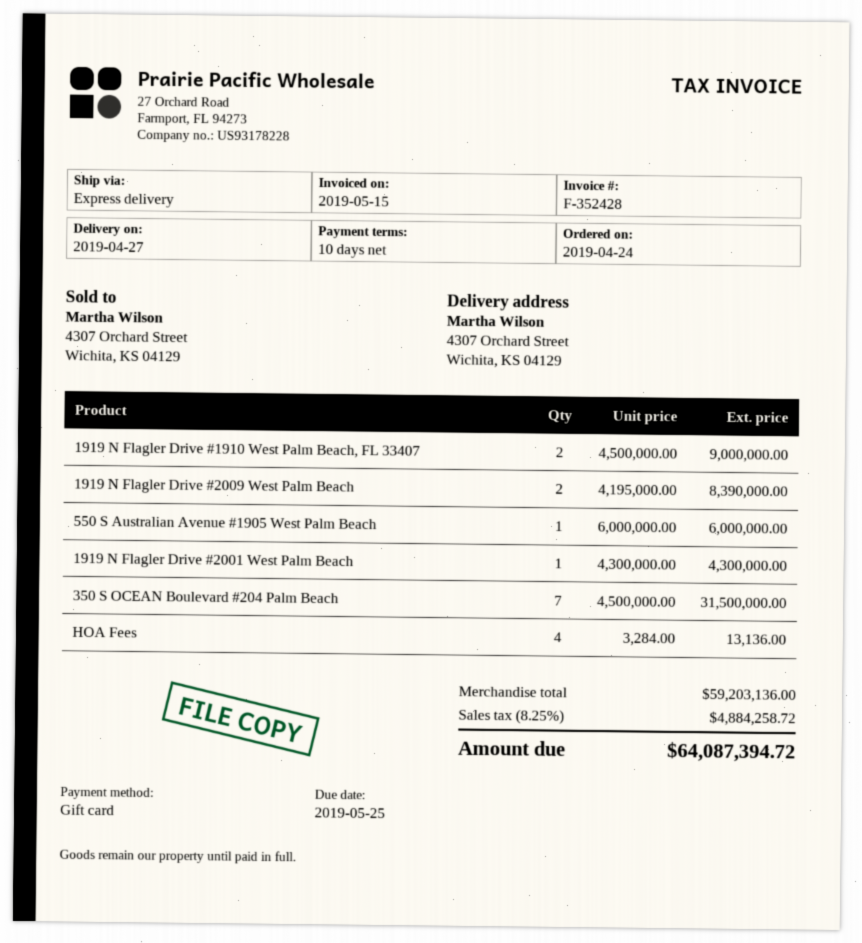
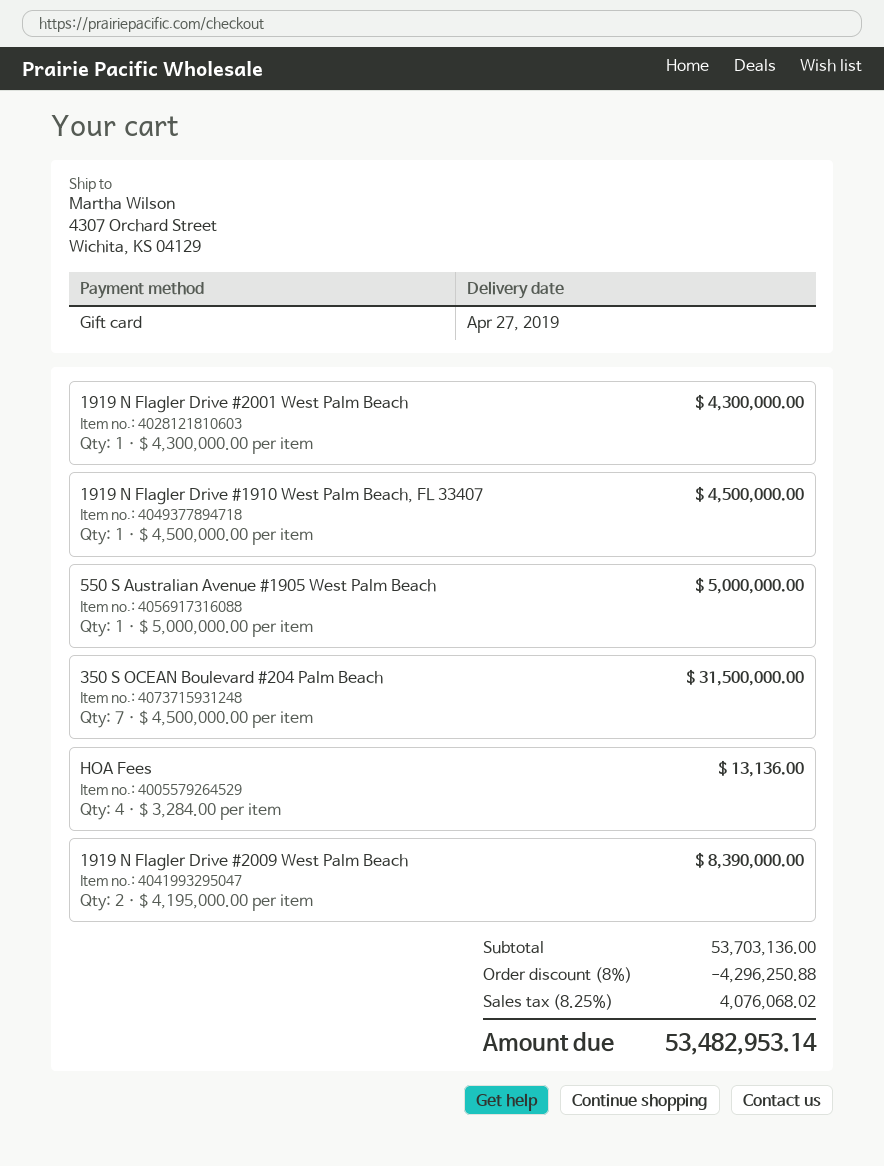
1919 N Flagler Drive #1910 West Palm Beach, FL 33407: 2 x 4500000.00 = 9000000.00 -> 1 x 4500000.00 = 4500000.00
550 S Australian Avenue #1905 West Palm Beach: 1 x 6000000.00 = 6000000.00 -> 1 x 5000000.00 = 5000000.00
subtotal: 59203136.00 -> 53703136.00
discount: none -> 8% = 4296250.88
tax: 8.25% = 4884258.72 -> 8.25% = 4076068.02
total: 64087394.72 -> 53482953.14

